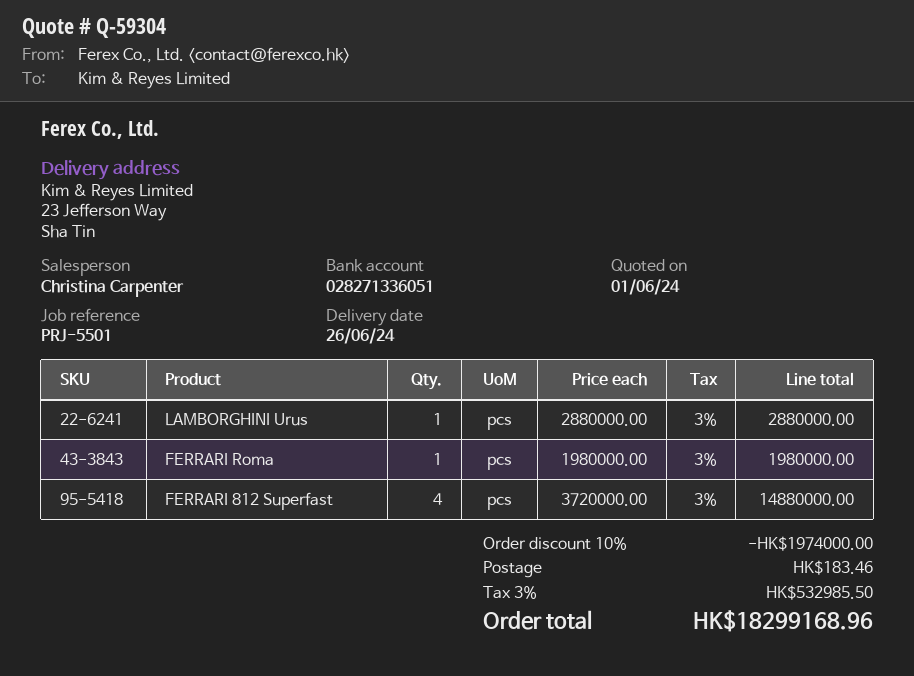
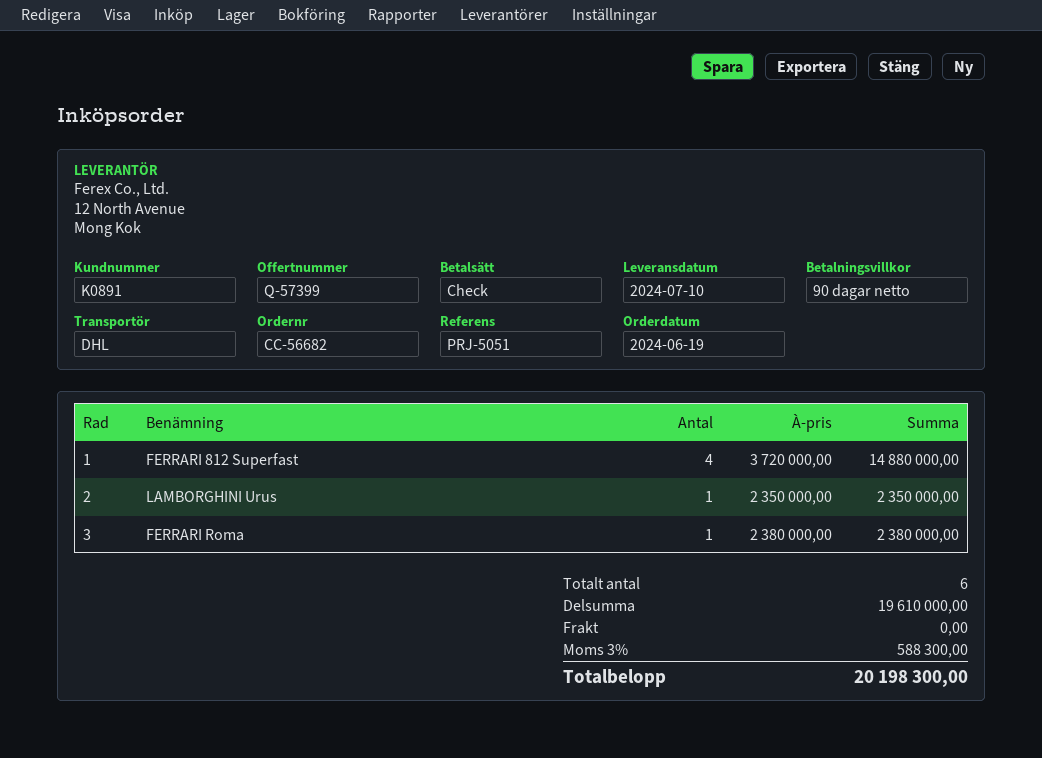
quote number: Q-59304 -> Q-57399
delivery date: 2024-06-26 -> 2024-07-10
reference: PRJ-5501 -> PRJ-5051
LAMBORGHINI Urus: 1 x 2880000.00 = 2880000.00 -> 1 x 2350000.00 = 2350000.00
FERRARI Roma: 1 x 1980000.00 = 1980000.00 -> 1 x 2380000.00 = 2380000.00
discount: 10% = 1974000.00 -> none
shipping: 183.46 -> 0.00
tax: 3% = 532985.50 -> 3% = 588300.00
total: 18299168.96 -> 20198300.00

